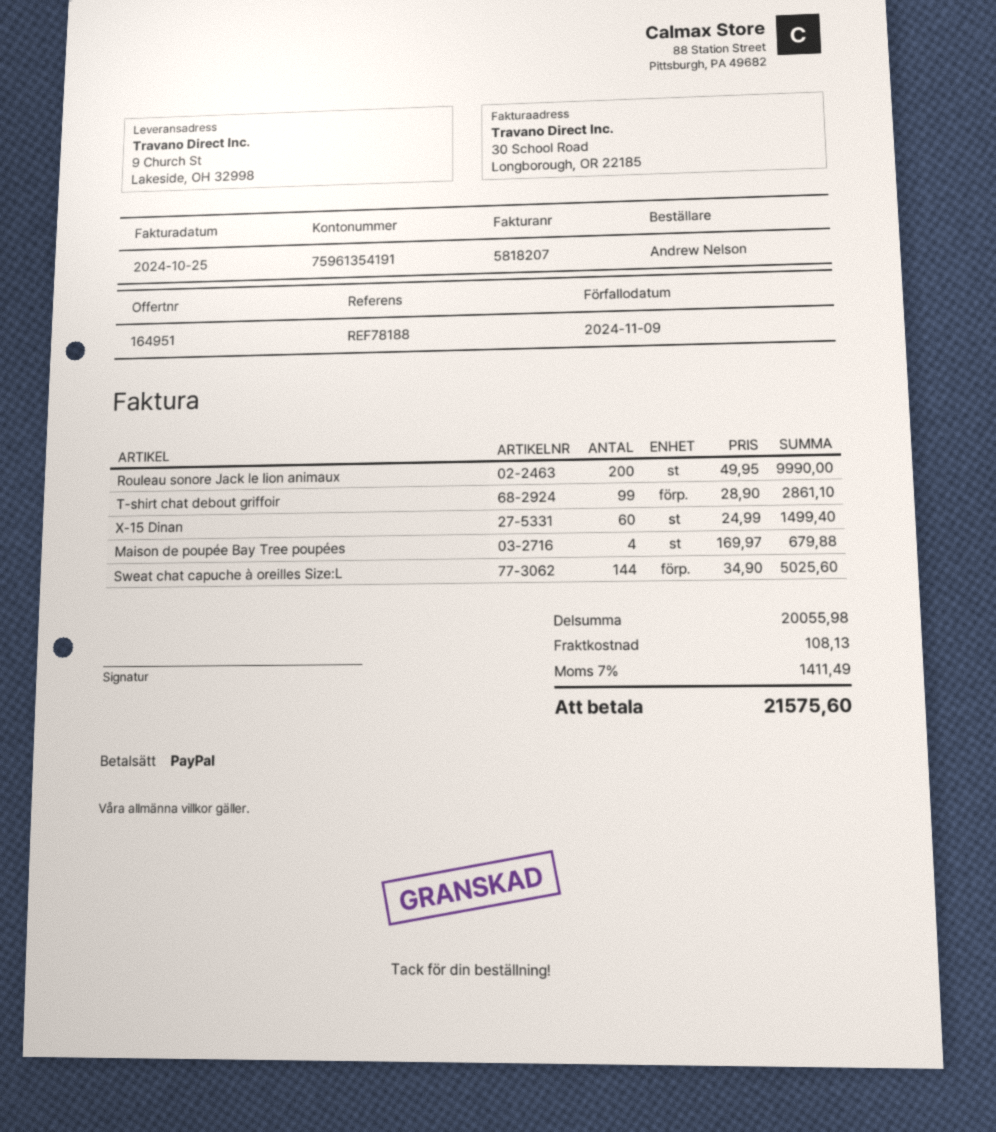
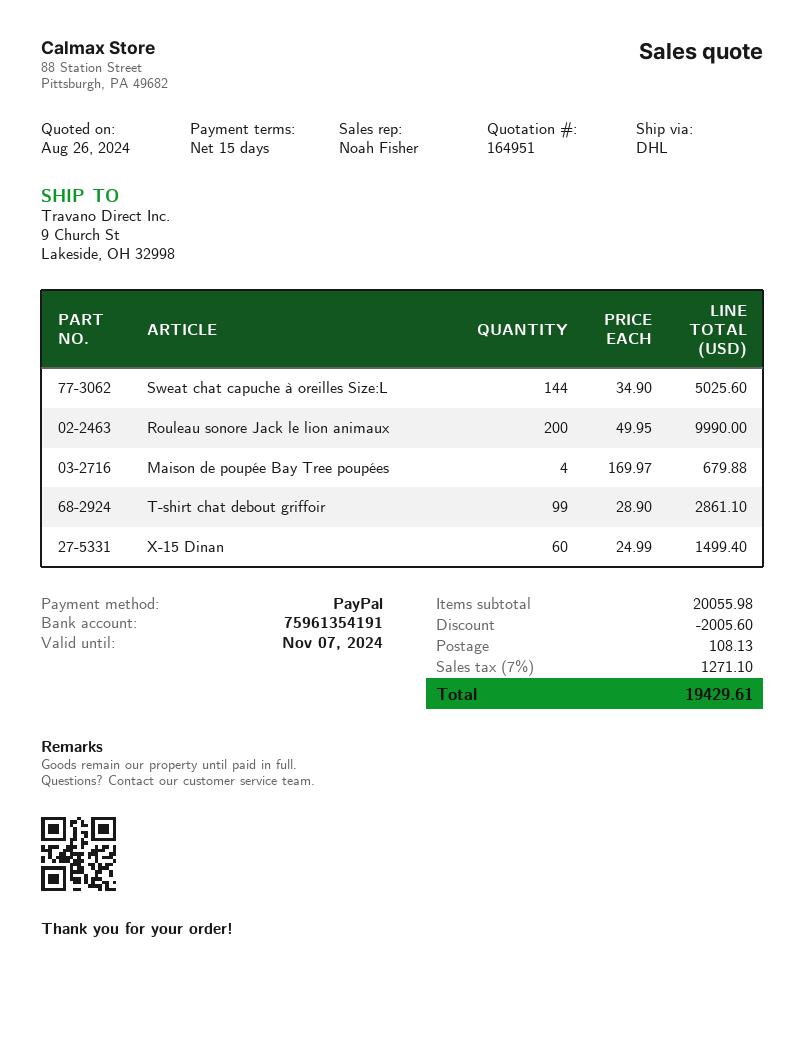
discount: none -> 2005.60
tax: 7% = 1411.49 -> 7% = 1271.10
total: 21575.60 -> 19429.61

